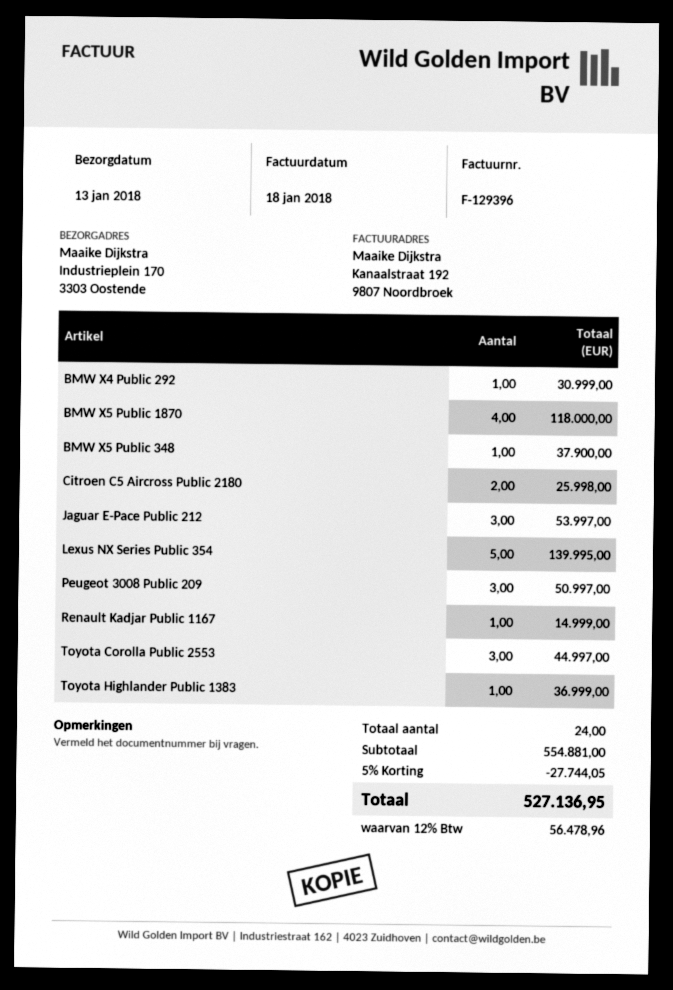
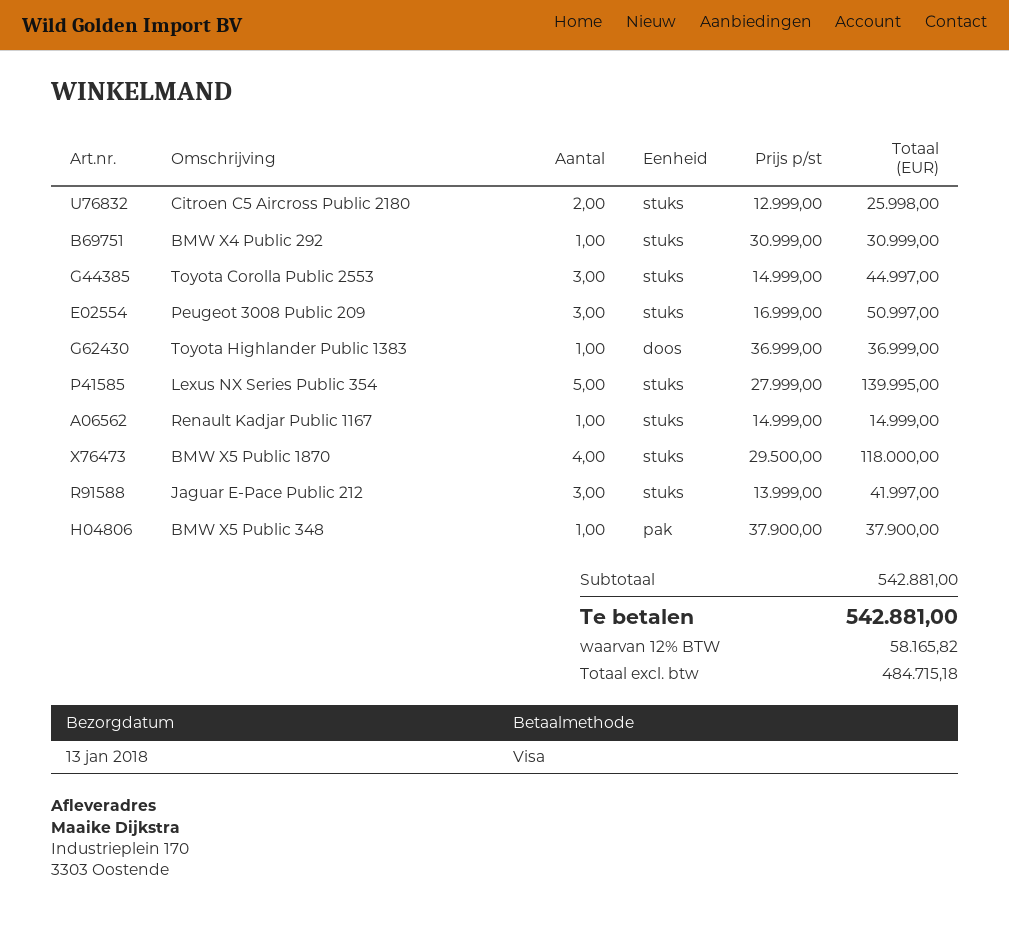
Jaguar E-Pace Public 212: 3 for 53997.00 -> 3 for 41997.00
subtotal: 554881.00 -> 542881.00
discount: 5% = 27744.05 -> none
tax: 12% = 56478.96 -> 12% = 58165.82
total: 527136.95 -> 542881.00

